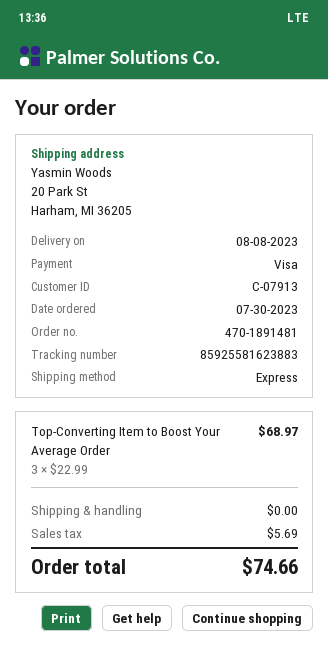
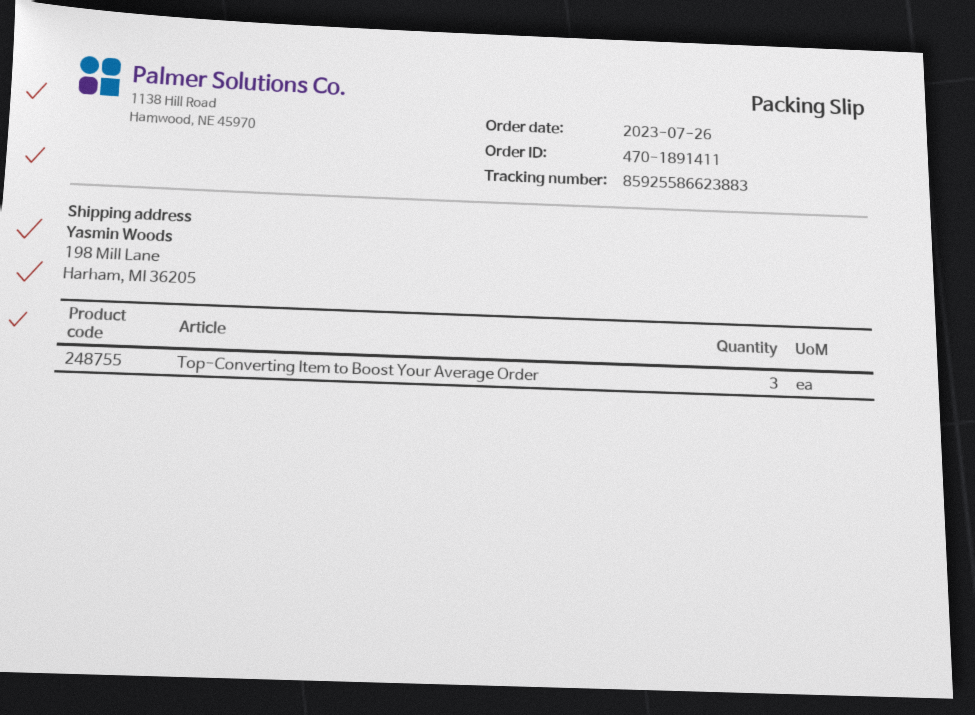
order number: 470-1891481 -> 470-1891411
order date: 2023-07-30 -> 2023-07-26
tracking number: 85925581623883 -> 85925586623883
ship to: 20 Park St, Harham, MI 36205 -> 198 Mill Lane, Harham, MI 36205

